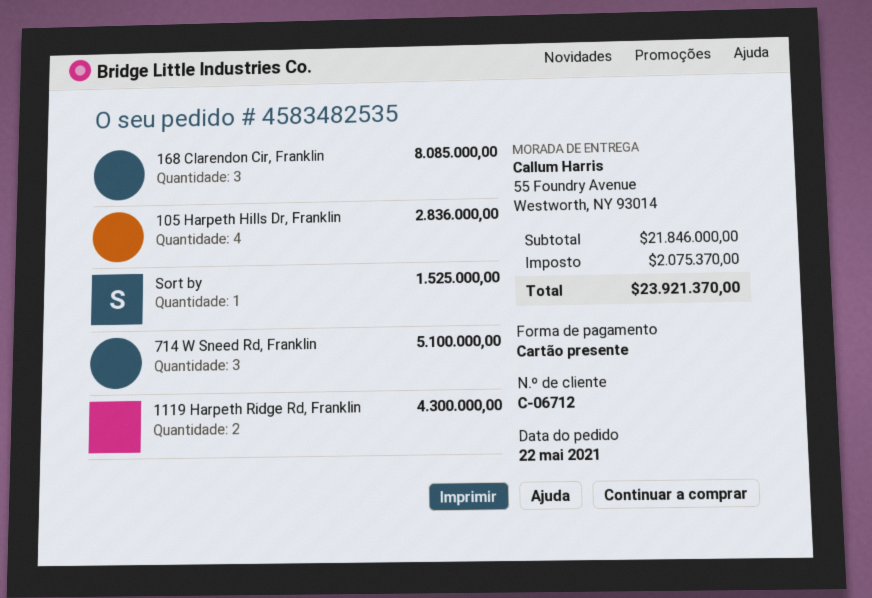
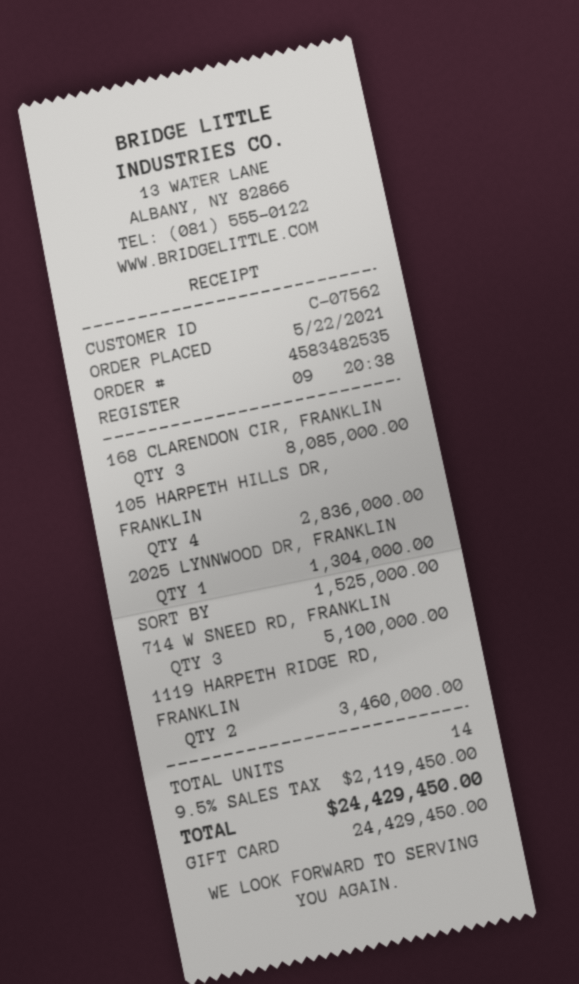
customer number: C-06712 -> C-07562
1119 Harpeth Ridge Rd, Franklin: 2 for 4300000.00 -> 2 for 3460000.00
2025 LYNNWOOD DR, FRANKLIN: none -> 1 for 1304000.00
tax: 2075370.00 -> 2119450.00
total: 23921370.00 -> 24429450.00

